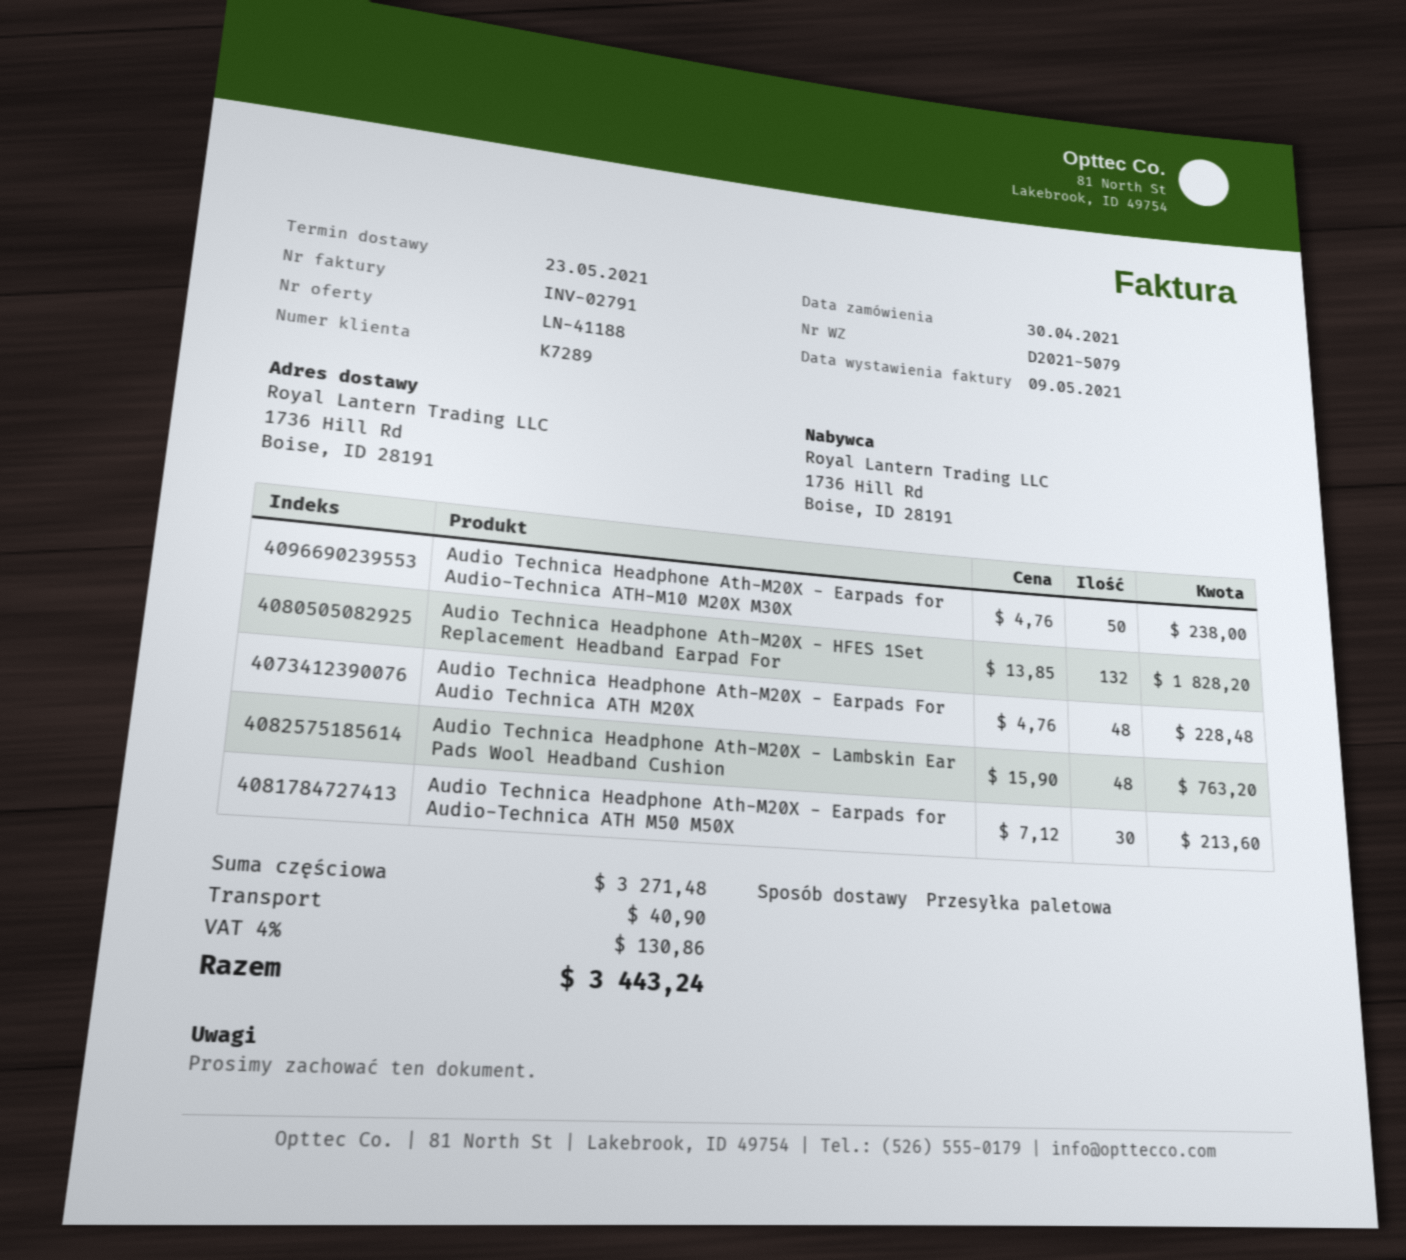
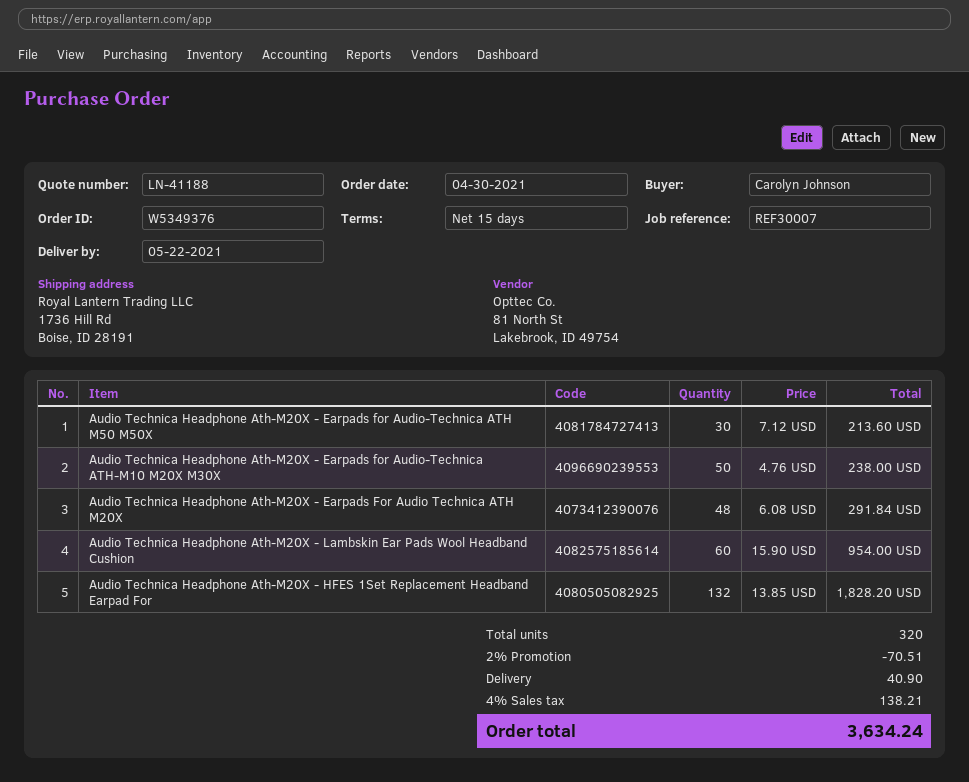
delivery date: 2021-05-23 -> 2021-05-22
Audio Technica Headphone Ath-M20X - Earpads For Audio Technica ATH M20X: 48 x 4.76 = 228.48 -> 48 x 6.08 = 291.84
Audio Technica Headphone Ath-M20X - Lambskin Ear Pads Wool Headband Cushion: 48 x 15.90 = 763.20 -> 60 x 15.90 = 954.00
discount: none -> 2% = 70.51
tax: 4% = 130.86 -> 4% = 138.21
total: 3443.24 -> 3634.24

